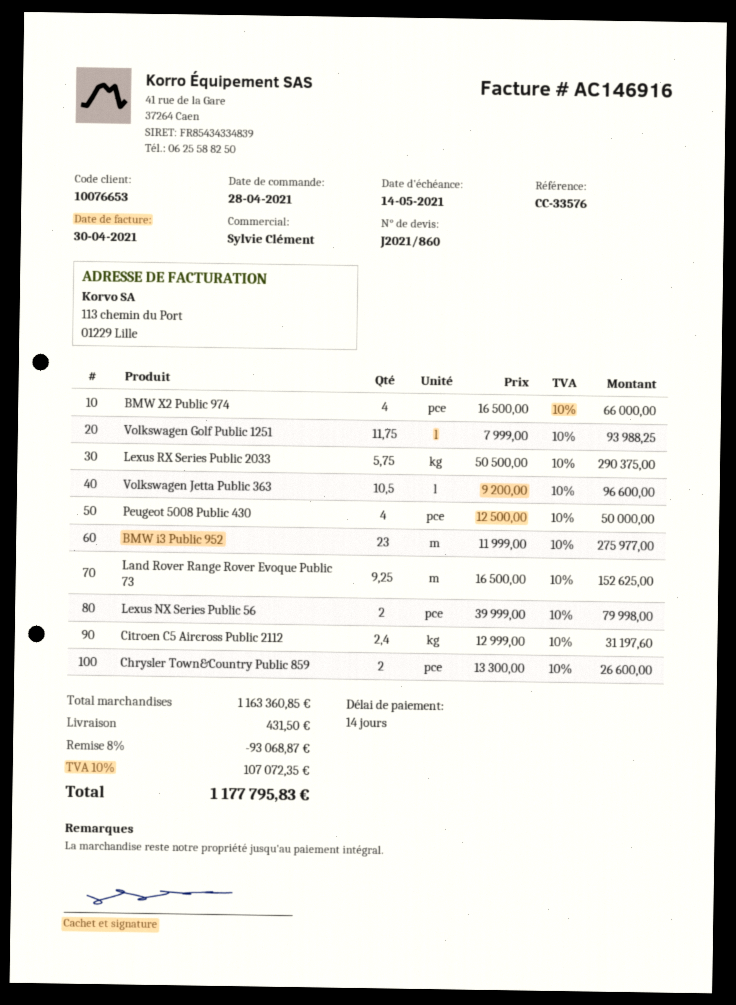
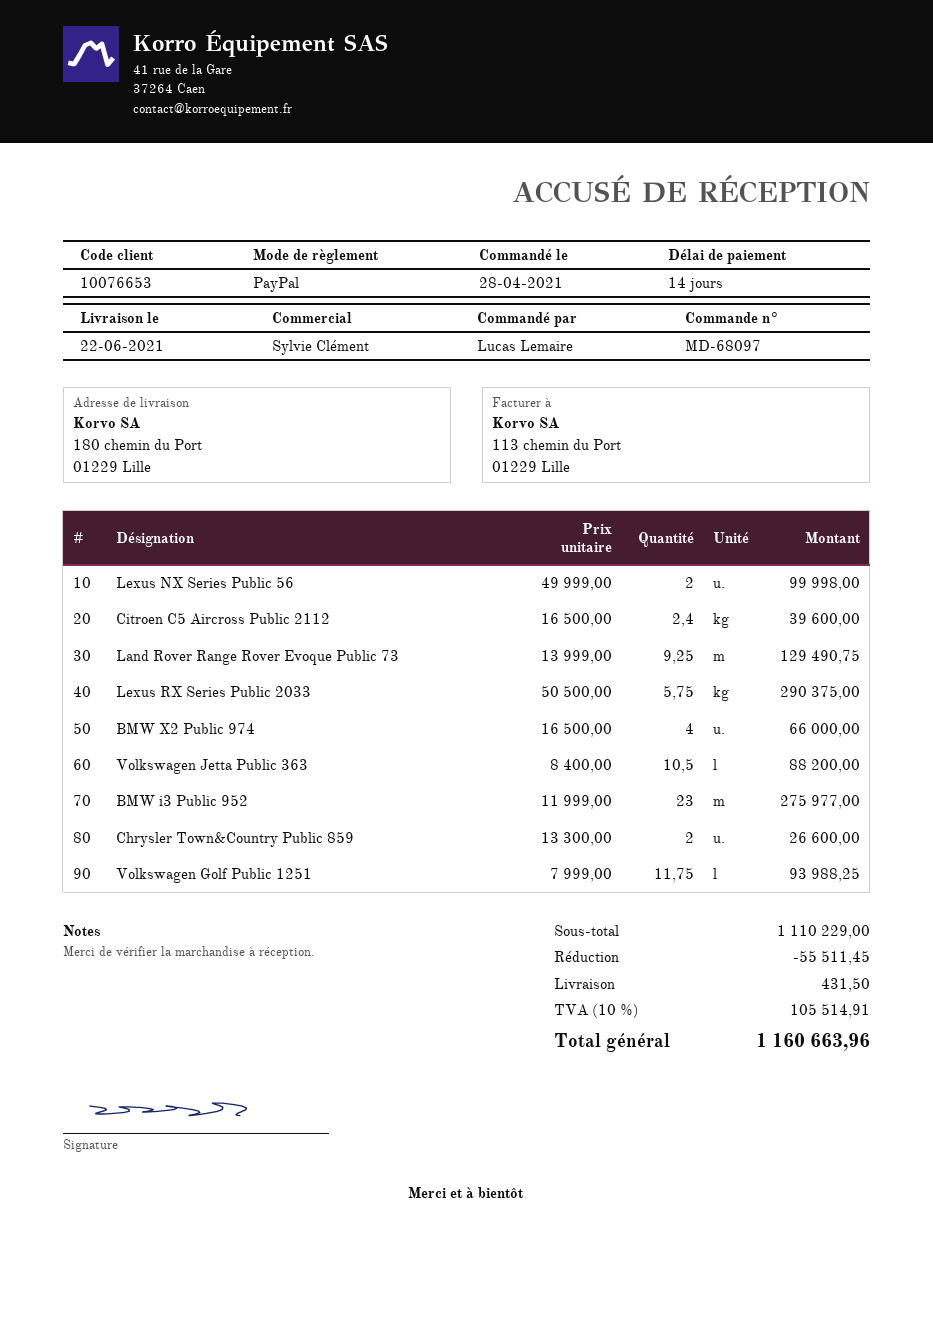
Volkswagen Jetta Public 363: 10.5 x 9200.00 = 96600.00 -> 10.5 x 8400.00 = 88200.00
Peugeot 5008 Public 430: 4 x 12500.00 = 50000.00 -> none
Land Rover Range Rover Evoque Public 73: 9.25 x 16500.00 = 152625.00 -> 9.25 x 13999.00 = 129490.75
Lexus NX Series Public 56: 2 x 39999.00 = 79998.00 -> 2 x 49999.00 = 99998.00
Citroen C5 Aircross Public 2112: 2.4 x 12999.00 = 31197.60 -> 2.4 x 16500.00 = 39600.00
subtotal: 1163360.85 -> 1110229.00
discount: 93068.87 -> 55511.45
tax: 10% = 107072.35 -> 10% = 105514.91
total: 1177795.83 -> 1160663.96

